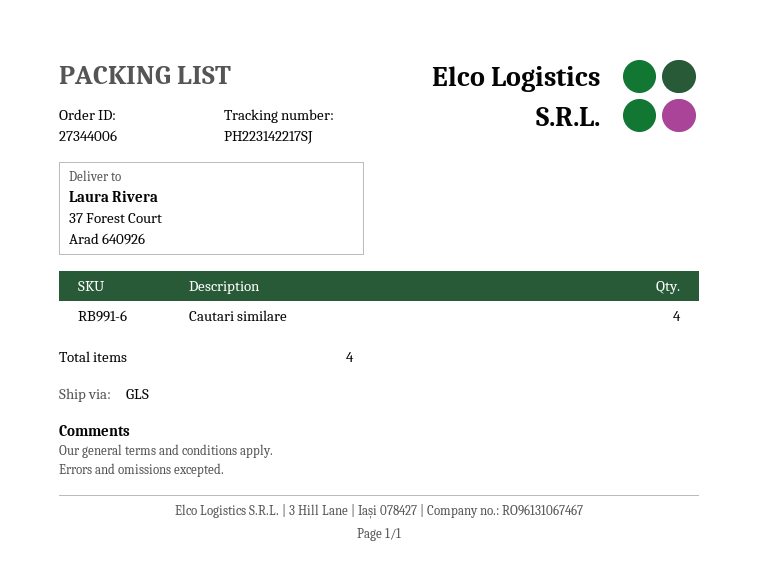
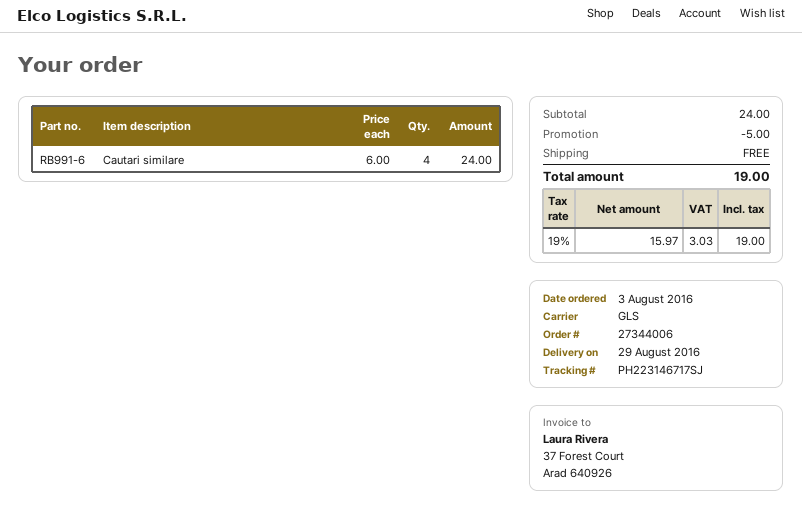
tracking number: PH223142217SJ -> PH223146717SJ

